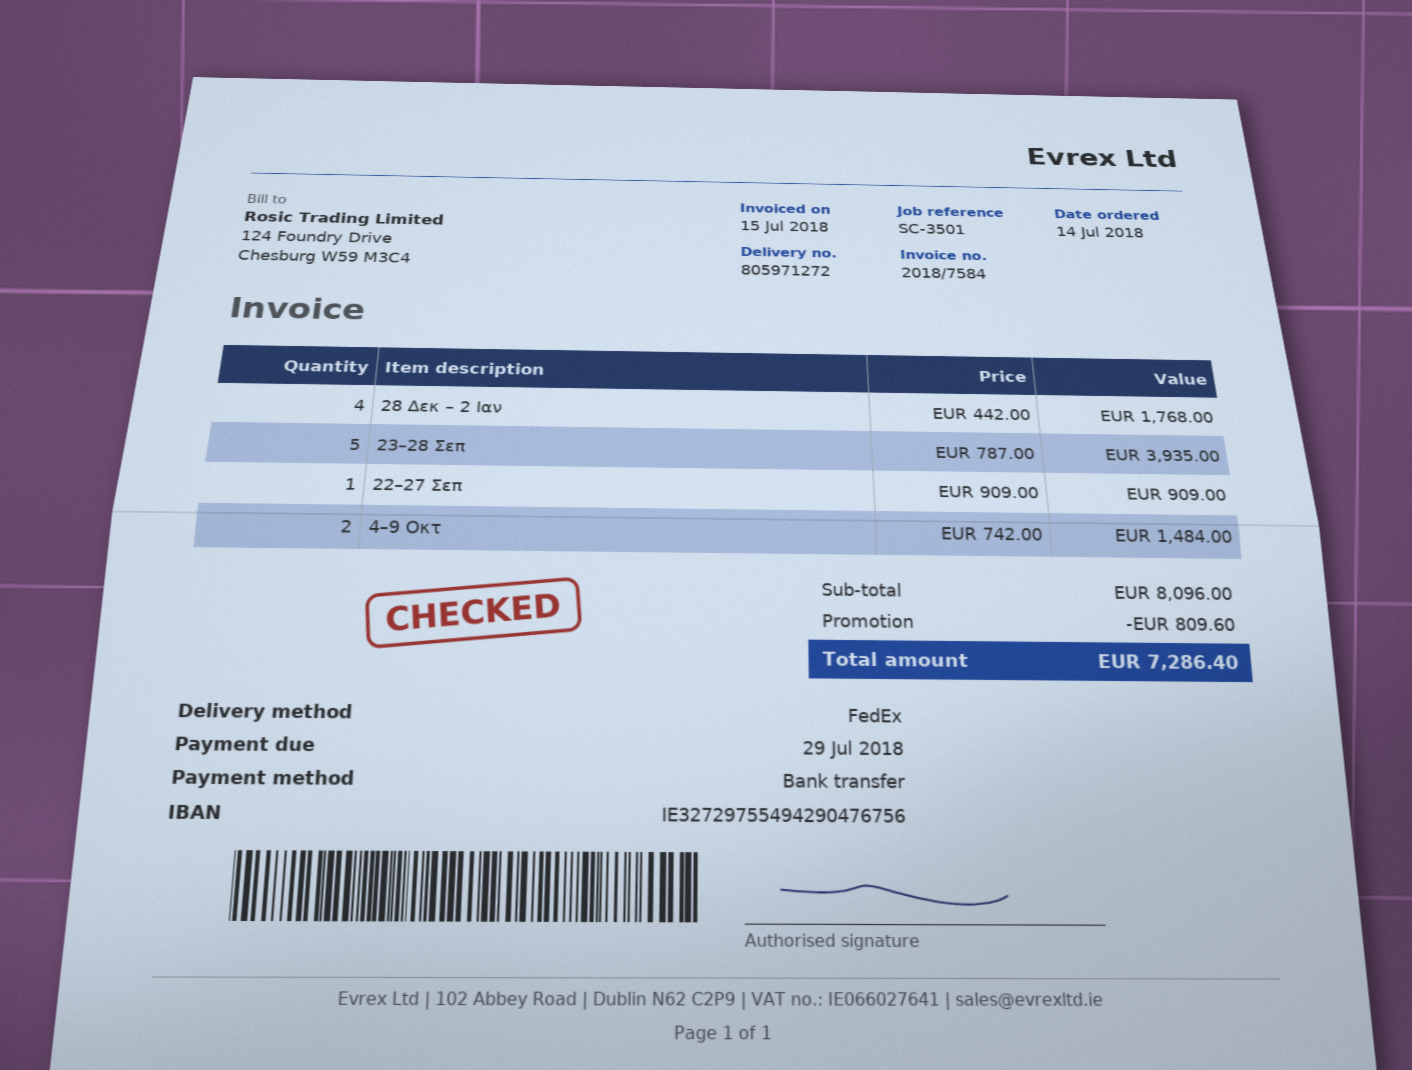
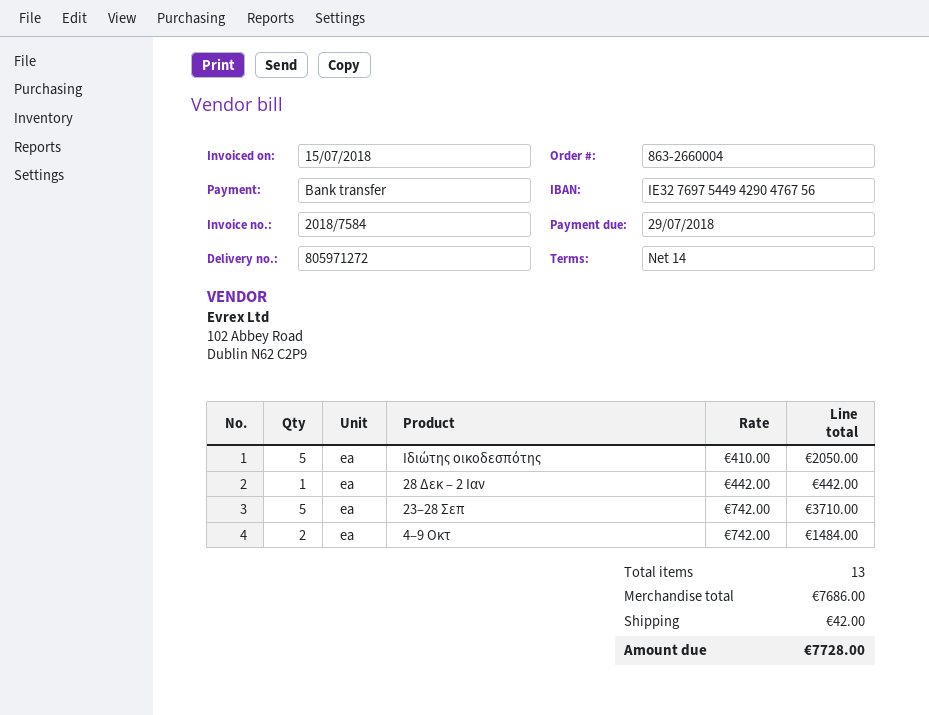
bank account: IE32729755494290476756 -> IE32769754494290476756
28 Δεκ – 2 Ιαν: 4 x 442.00 = 1768.00 -> 1 x 442.00 = 442.00
23–28 Σεπ: 5 x 787.00 = 3935.00 -> 5 x 742.00 = 3710.00
22–27 Σεπ: 1 x 909.00 = 909.00 -> none
Ιδιώτης οικοδεσπότης: none -> 5 x 410.00 = 2050.00
subtotal: 8096.00 -> 7686.00
discount: 809.60 -> none
shipping: none -> 42.00
total: 7286.40 -> 7728.00

